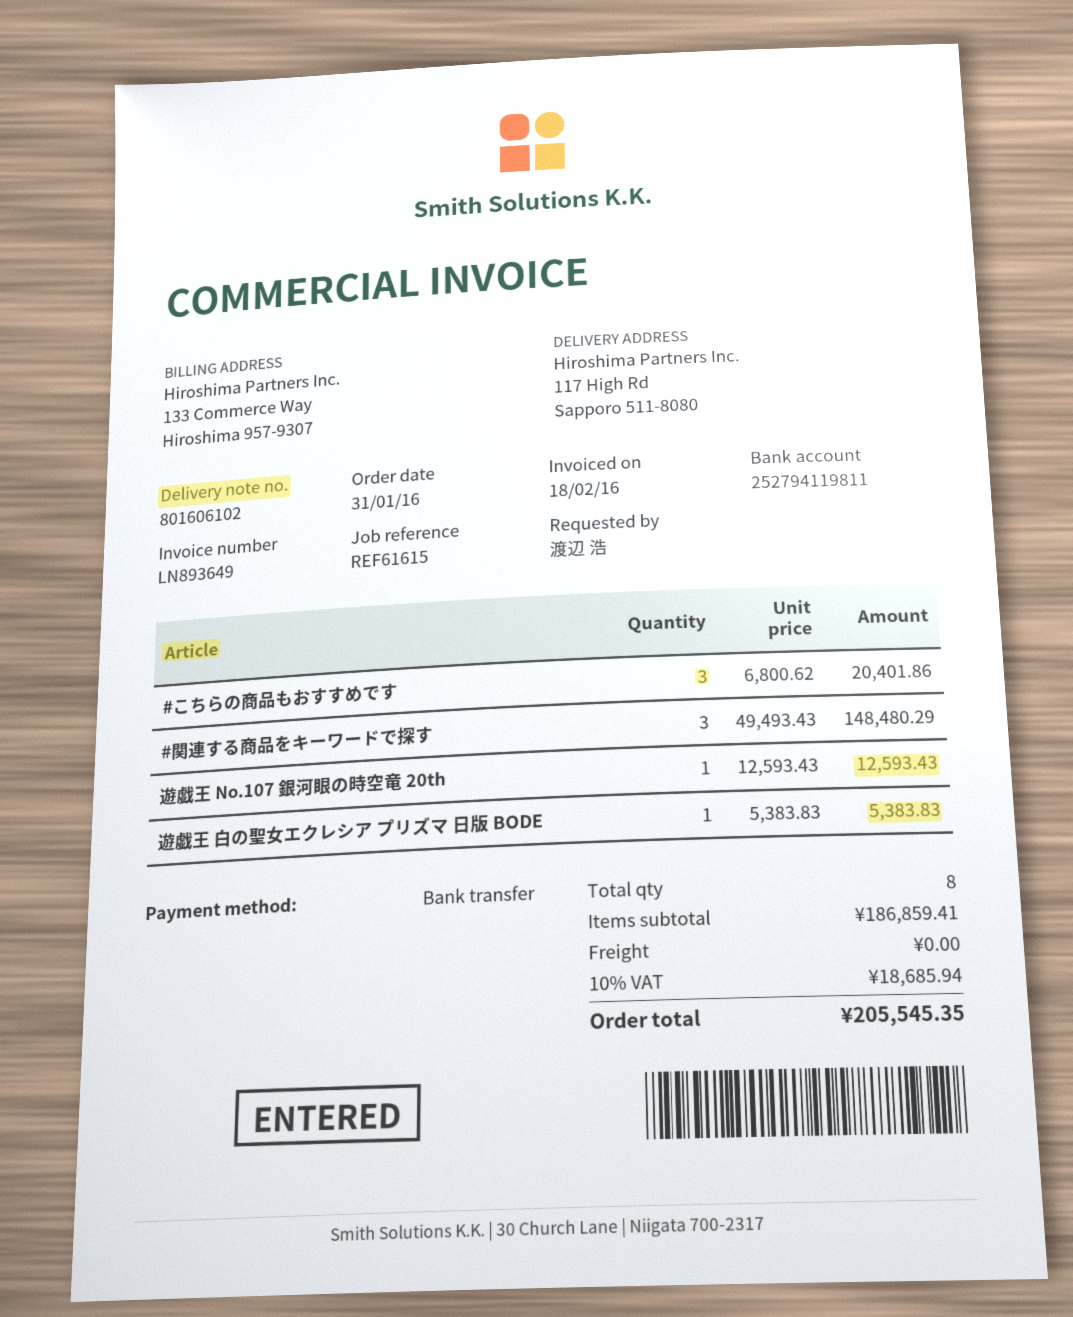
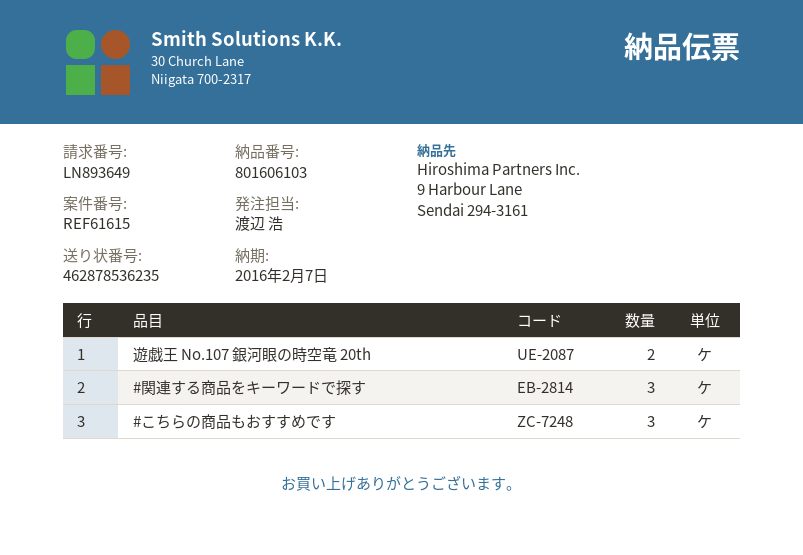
delivery note number: 801606102 -> 801606103
ship to: 117 High Rd, Sapporo 511-8080 -> 9 Harbour Lane, Sendai 294-3161
遊戯王 No.107 銀河眼の時空竜 20th: 1 -> 2
遊戯王 白の聖女エクレシア プリズマ 日版 BODE: 1 -> none

